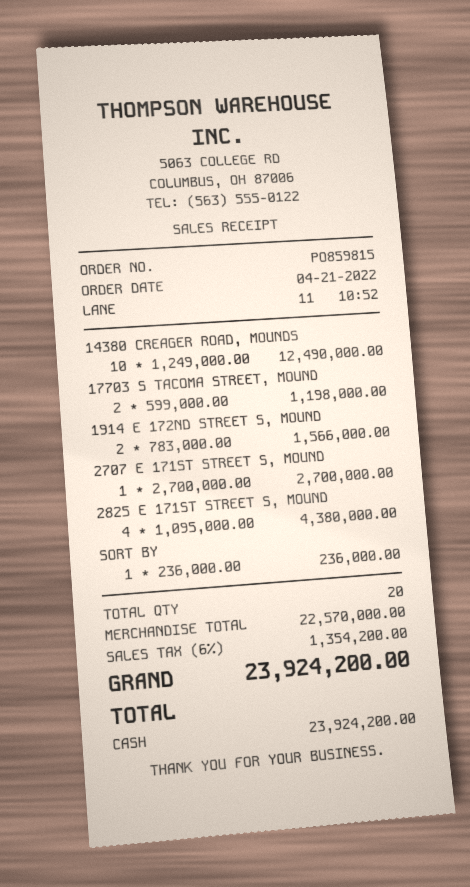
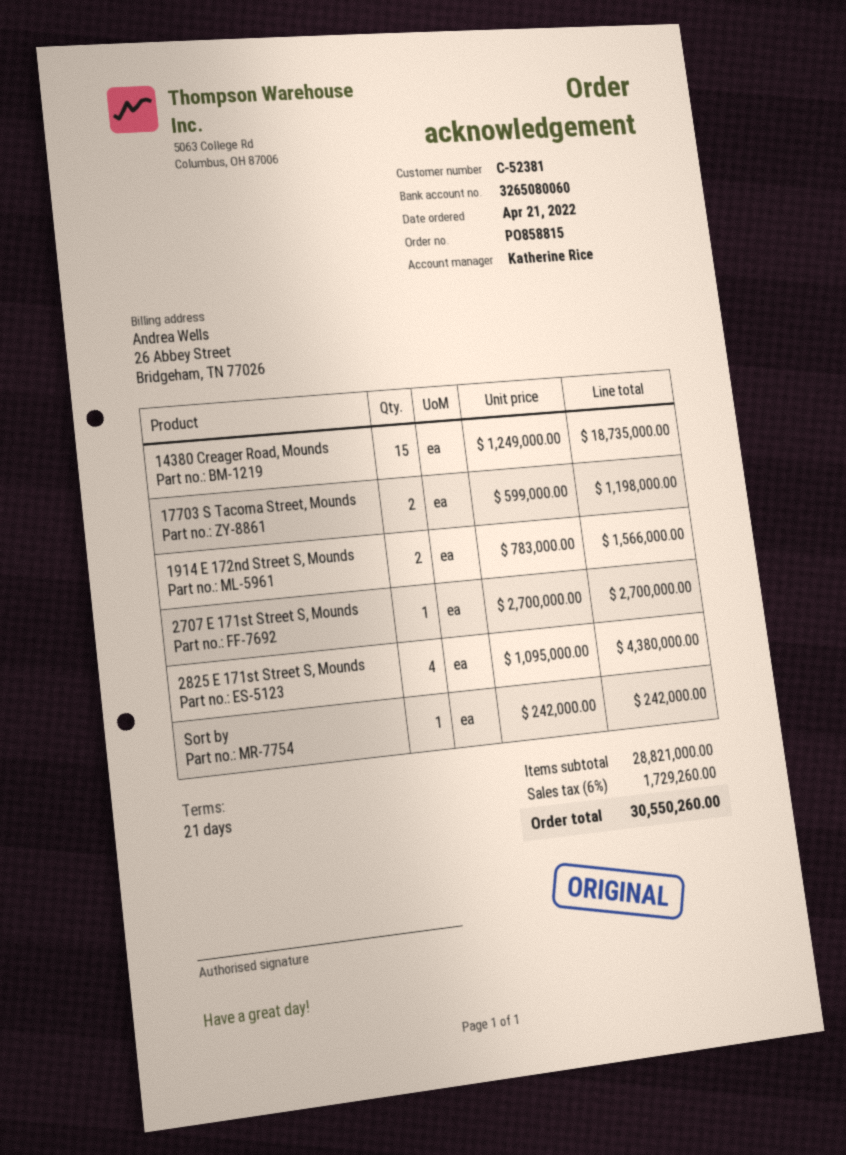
order number: PO859815 -> PO858815
14380 CREAGER ROAD, MOUNDS: 10 x 1249000.00 = 12490000.00 -> 15 x 1249000.00 = 18735000.00
SORT BY: 1 x 236000.00 = 236000.00 -> 1 x 242000.00 = 242000.00
subtotal: 22570000.00 -> 28821000.00
tax: 6% = 1354200.00 -> 6% = 1729260.00
total: 23924200.00 -> 30550260.00

